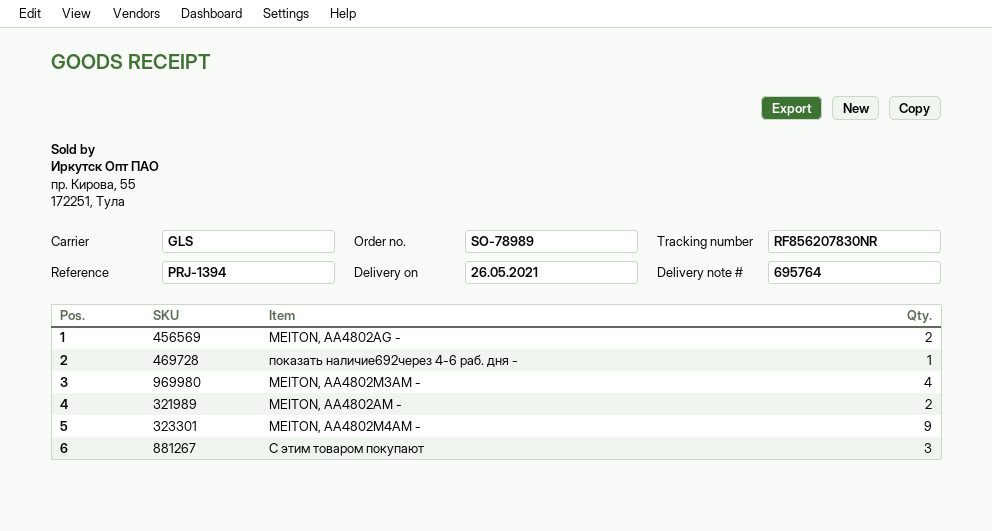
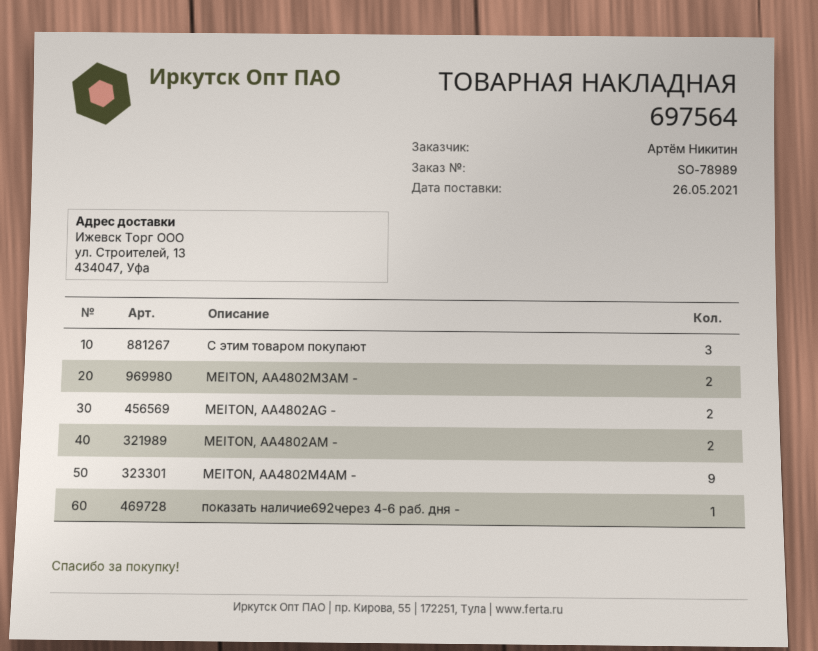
delivery note number: 695764 -> 697564
MEITON, AA4802M3AM -: 4 -> 2

